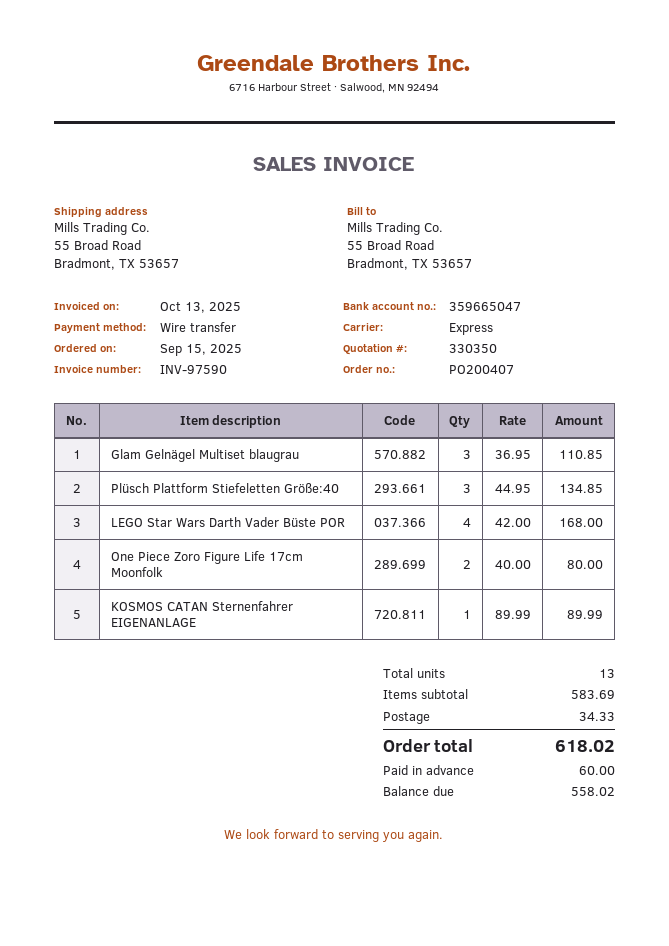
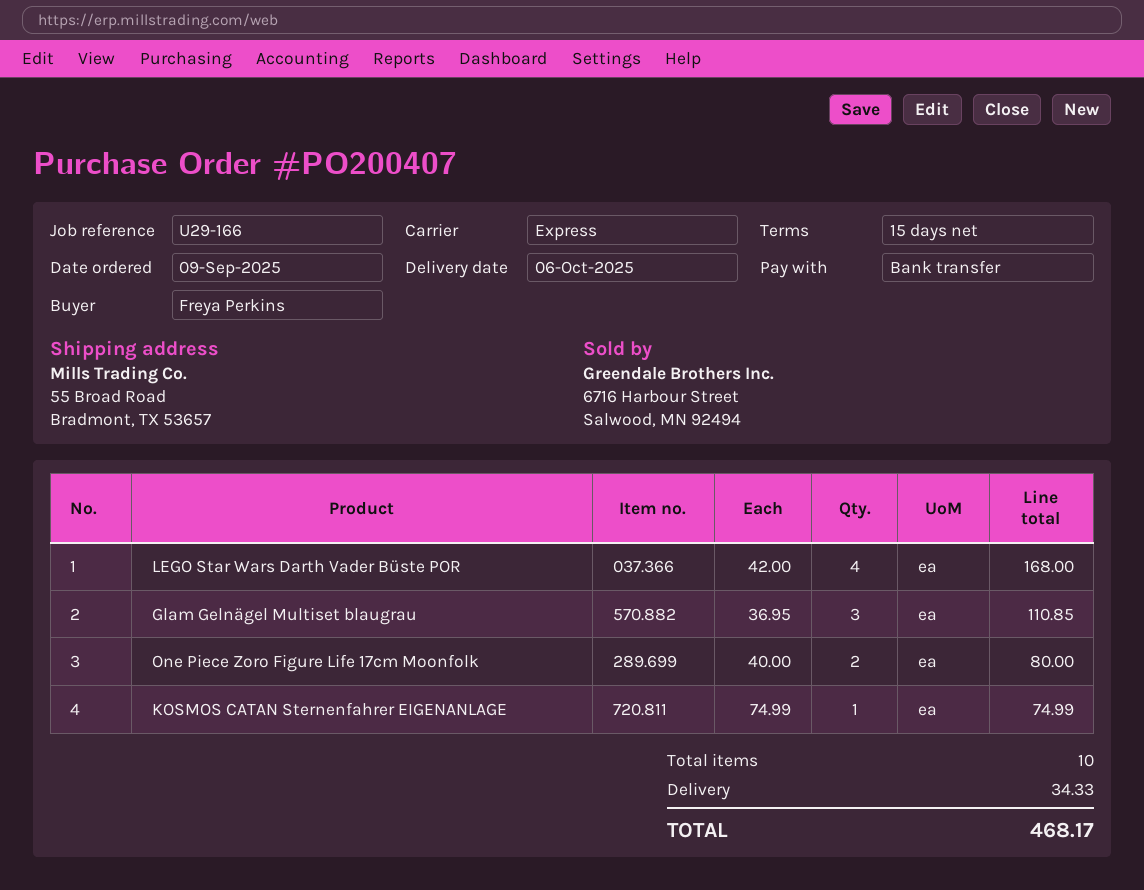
order date: 2025-09-15 -> 2025-09-09
Plüsch Plattform Stiefeletten Größe:40: 3 x 44.95 = 134.85 -> none
KOSMOS CATAN Sternenfahrer EIGENANLAGE: 1 x 89.99 = 89.99 -> 1 x 74.99 = 74.99
total quantity: 13 -> 10
total: 618.02 -> 468.17

